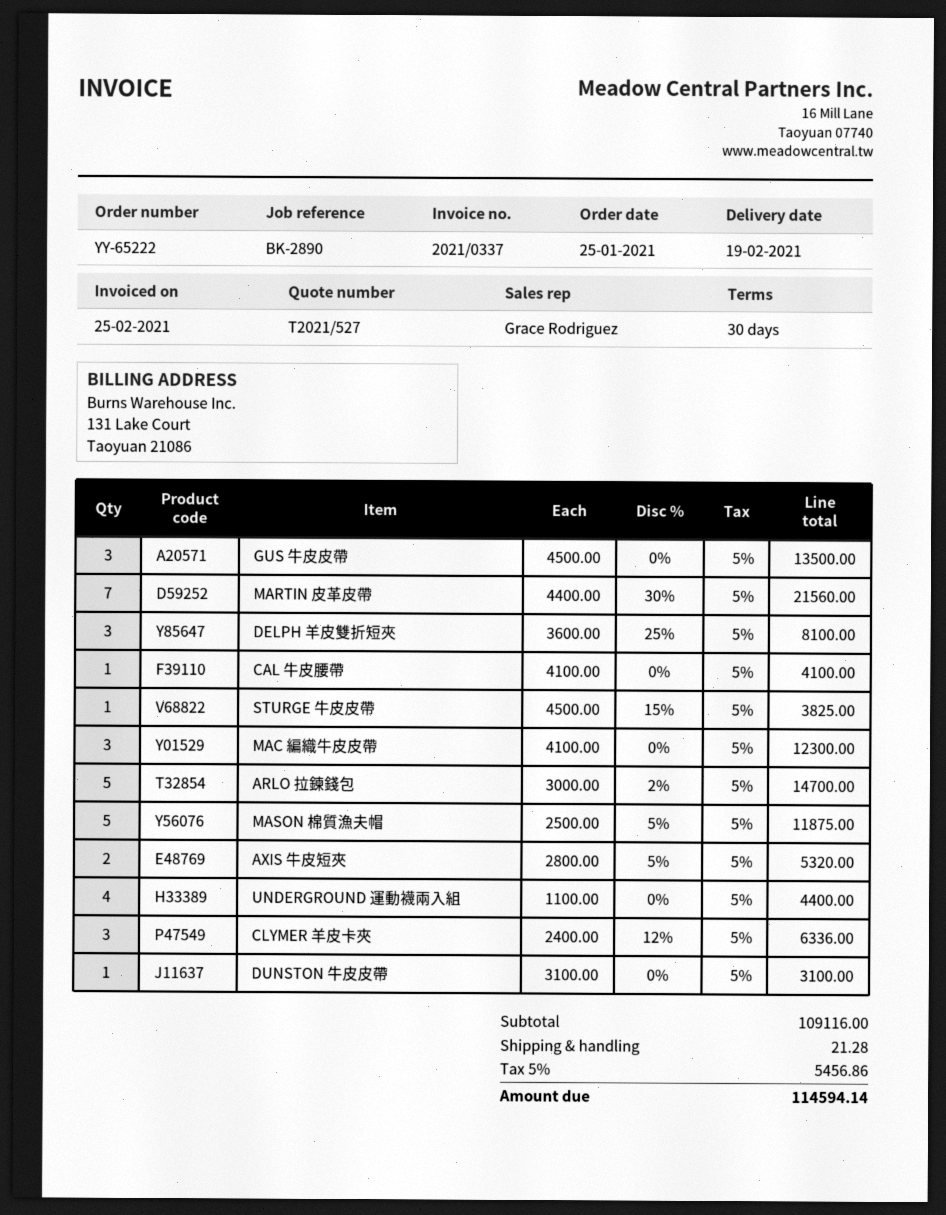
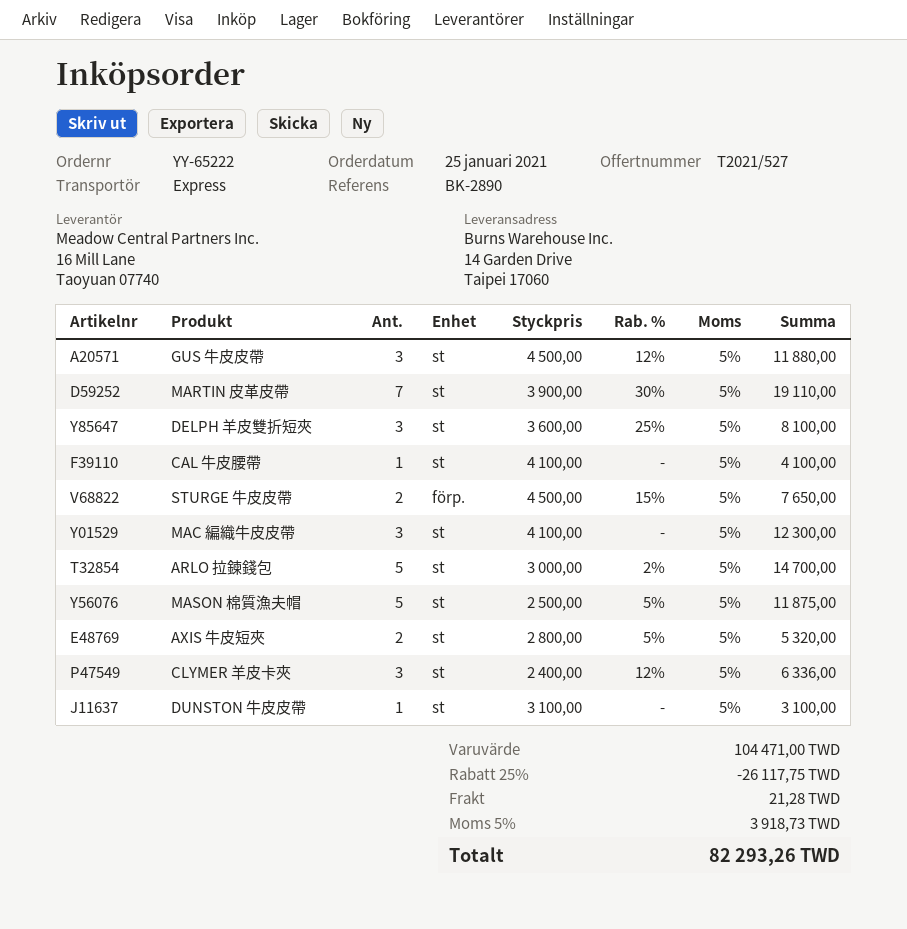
GUS 牛皮皮帶: 3 x 4500.00 = 13500.00 -> 3 x 4500.00 - 12% = 11880.00
MARTIN 皮革皮帶: 7 x 4400.00 - 30% = 21560.00 -> 7 x 3900.00 - 30% = 19110.00
STURGE 牛皮皮帶: 1 x 4500.00 - 15% = 3825.00 -> 2 x 4500.00 - 15% = 7650.00
UNDERGROUND 運動襪兩入組: 4 x 1100.00 = 4400.00 -> none
subtotal: 109116.00 -> 104471.00
discount: none -> 25% = 26117.75
tax: 5% = 5456.86 -> 5% = 3918.73
total: 114594.14 -> 82293.26

